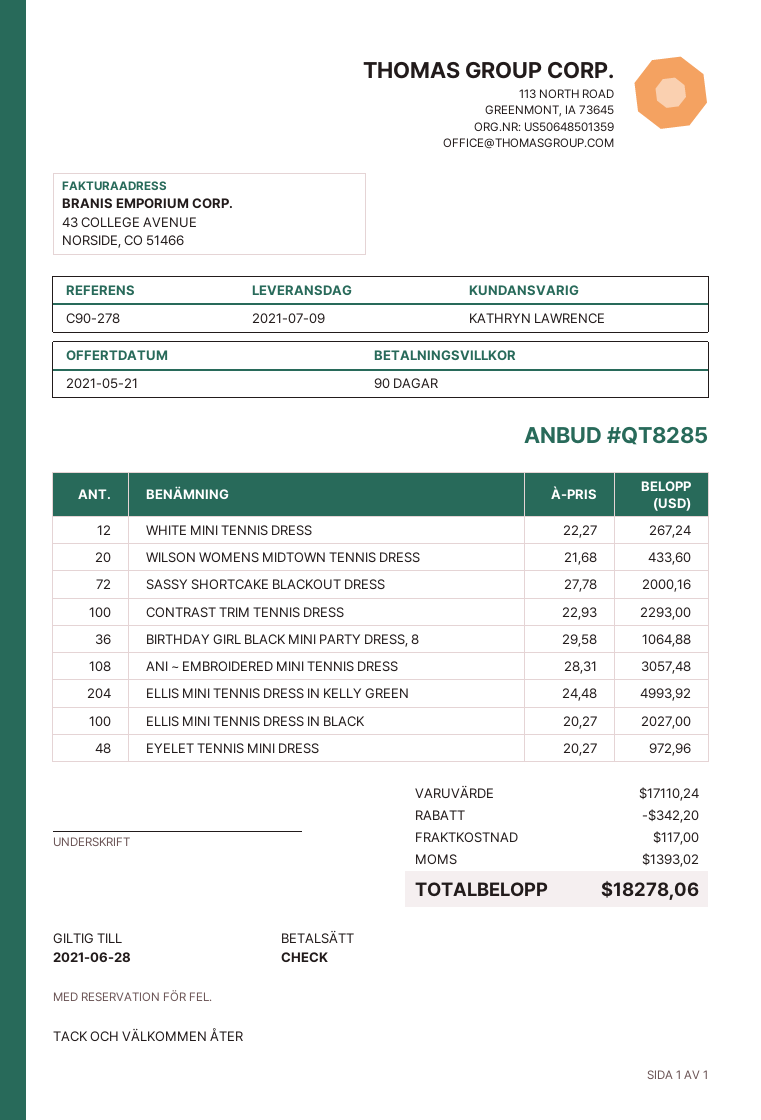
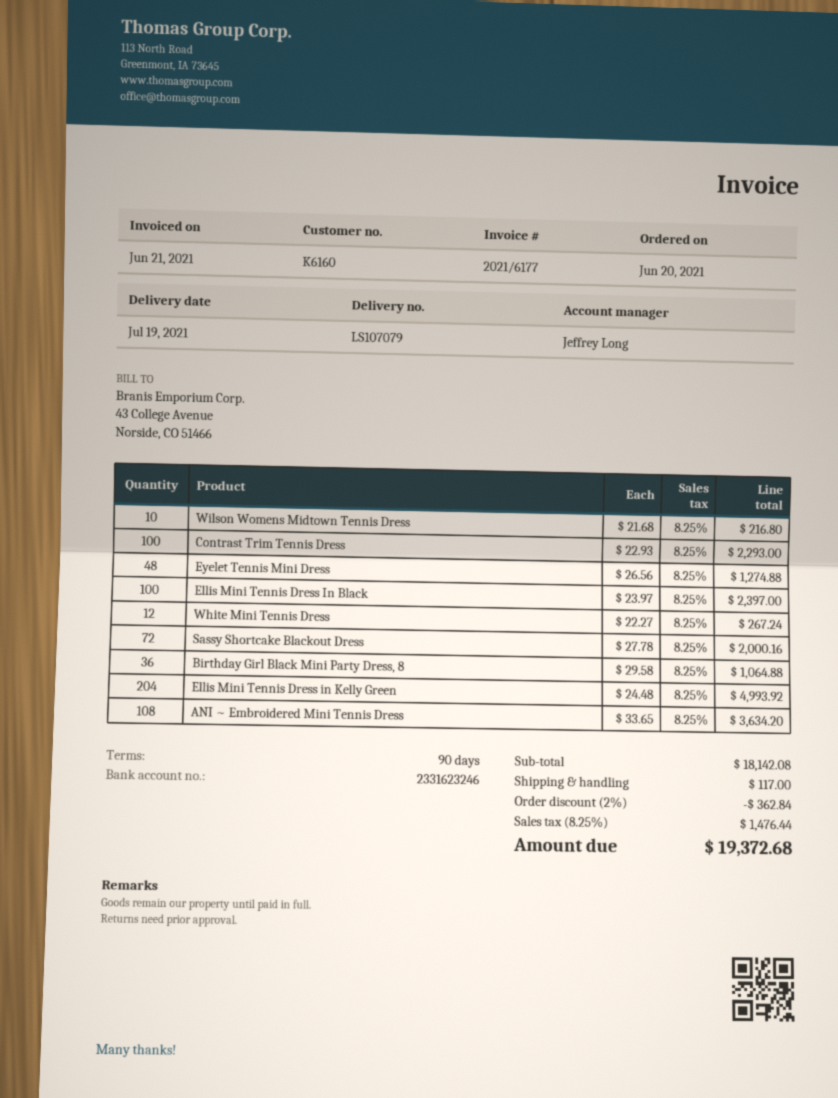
delivery date: 2021-07-09 -> 2021-07-19
sales rep: KATHRYN LAWRENCE -> Jeffrey Long
WILSON WOMENS MIDTOWN TENNIS DRESS: 20 x 21.68 = 433.60 -> 10 x 21.68 = 216.80
ANI ~ EMBROIDERED MINI TENNIS DRESS: 108 x 28.31 = 3057.48 -> 108 x 33.65 = 3634.20
ELLIS MINI TENNIS DRESS IN BLACK: 100 x 20.27 = 2027.00 -> 100 x 23.97 = 2397.00
EYELET TENNIS MINI DRESS: 48 x 20.27 = 972.96 -> 48 x 26.56 = 1274.88
subtotal: 17110.24 -> 18142.08
discount: 342.20 -> 362.84
tax: 1393.02 -> 1476.44
total: 18278.06 -> 19372.68

